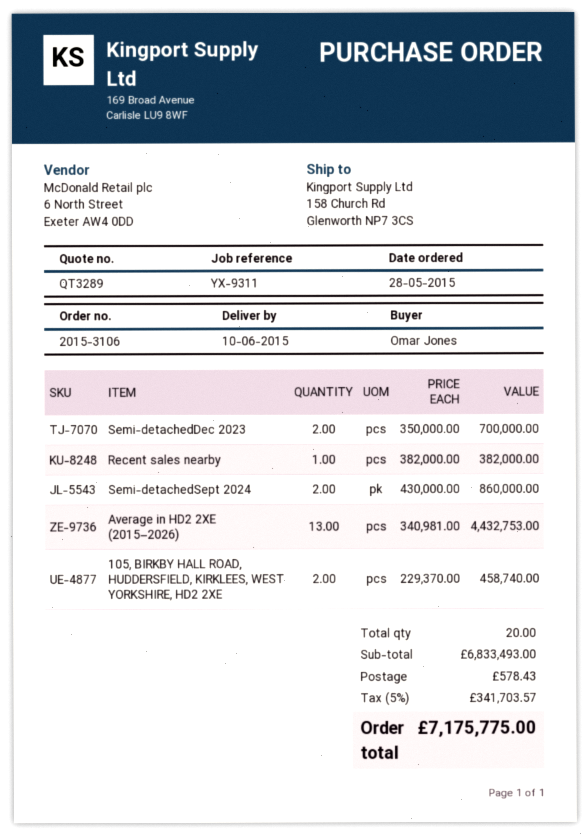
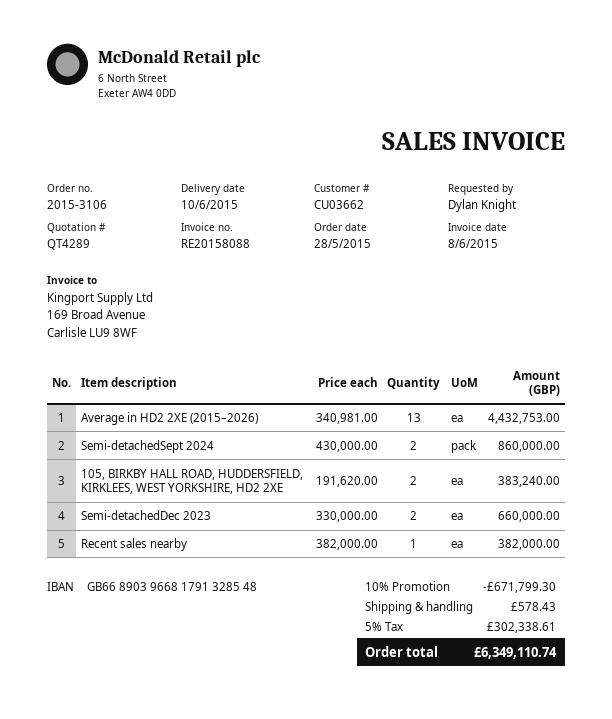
quote number: QT3289 -> QT4289
ordered by: Omar Jones -> Dylan Knight
Semi-detachedDec 2023: 2 x 350000.00 = 700000.00 -> 2 x 330000.00 = 660000.00
105, BIRKBY HALL ROAD, HUDDERSFIELD, KIRKLEES, WEST YORKSHIRE, HD2 2XE: 2 x 229370.00 = 458740.00 -> 2 x 191620.00 = 383240.00
discount: none -> 10% = 671799.30
tax: 5% = 341703.57 -> 5% = 302338.61
total: 7175775.00 -> 6349110.74

